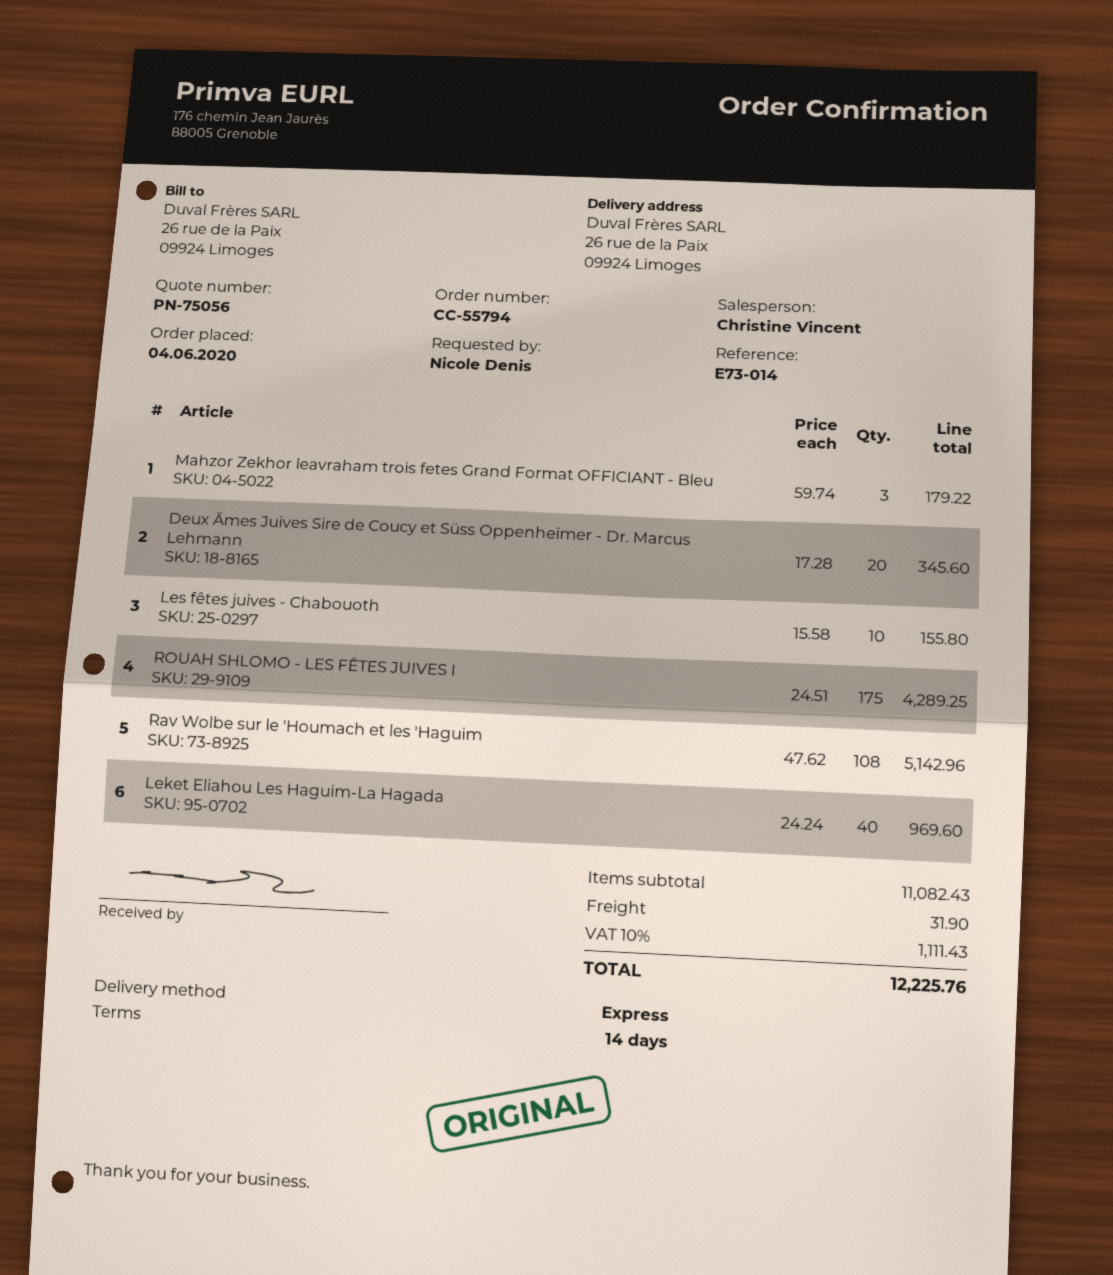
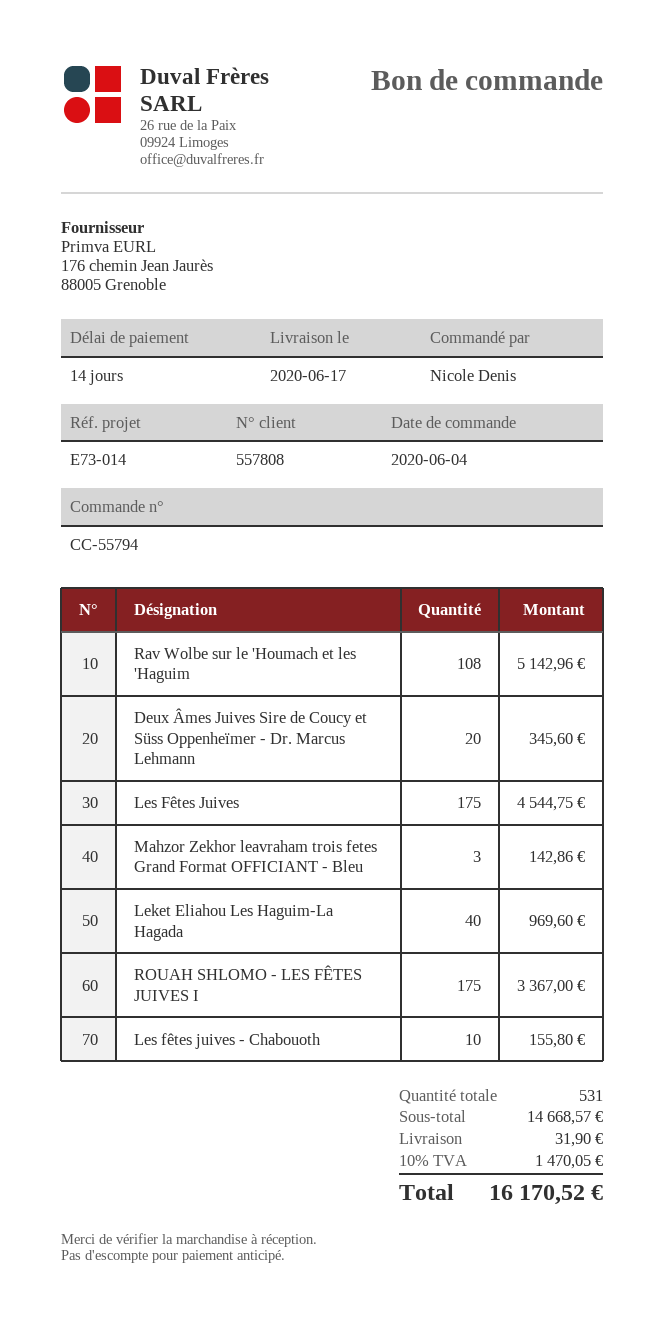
Mahzor Zekhor leavraham trois fetes Grand Format OFFICIANT - Bleu: 3 for 179.22 -> 3 for 142.86
ROUAH SHLOMO - LES FÊTES JUIVES I: 175 for 4289.25 -> 175 for 3367.00
Les Fêtes Juives: none -> 175 for 4544.75
subtotal: 11082.43 -> 14668.57
tax: 10% = 1111.43 -> 10% = 1470.05
total: 12225.76 -> 16170.52

